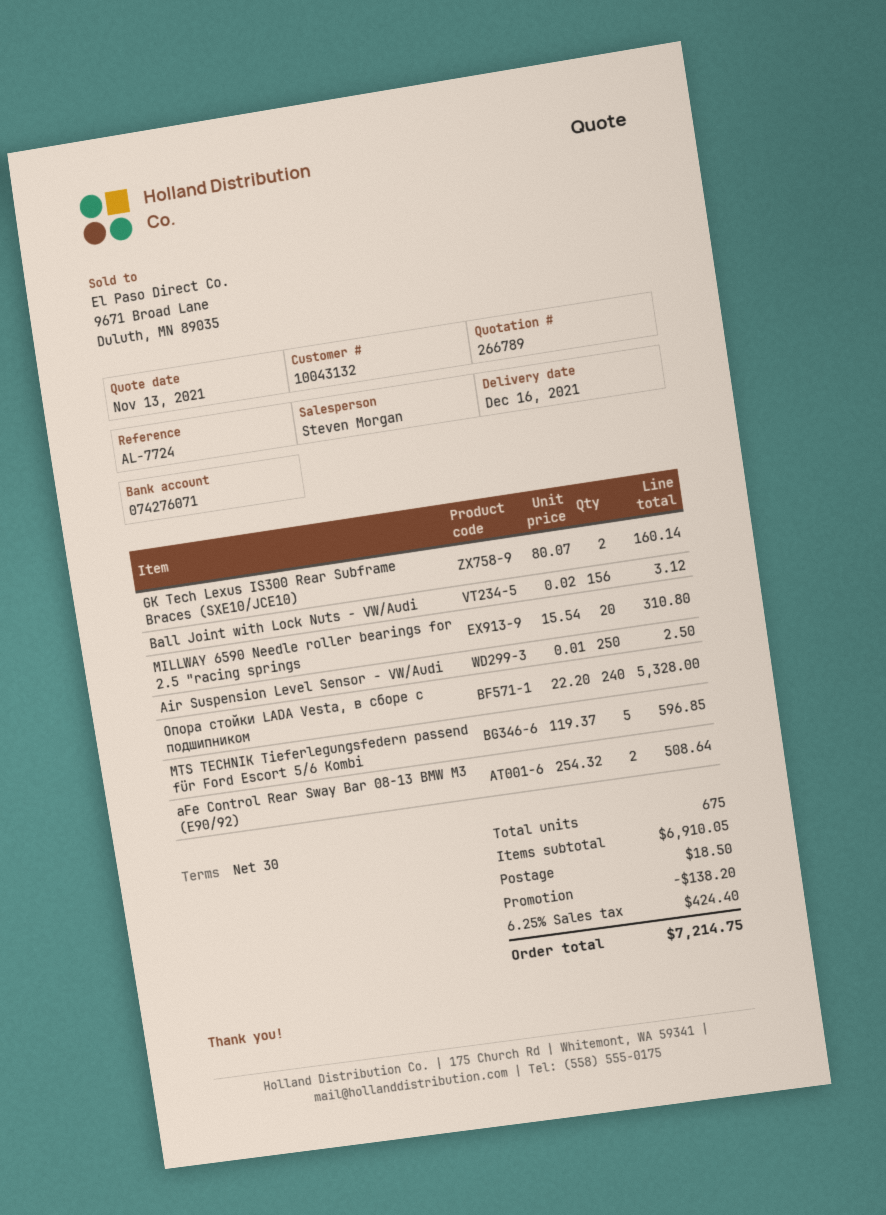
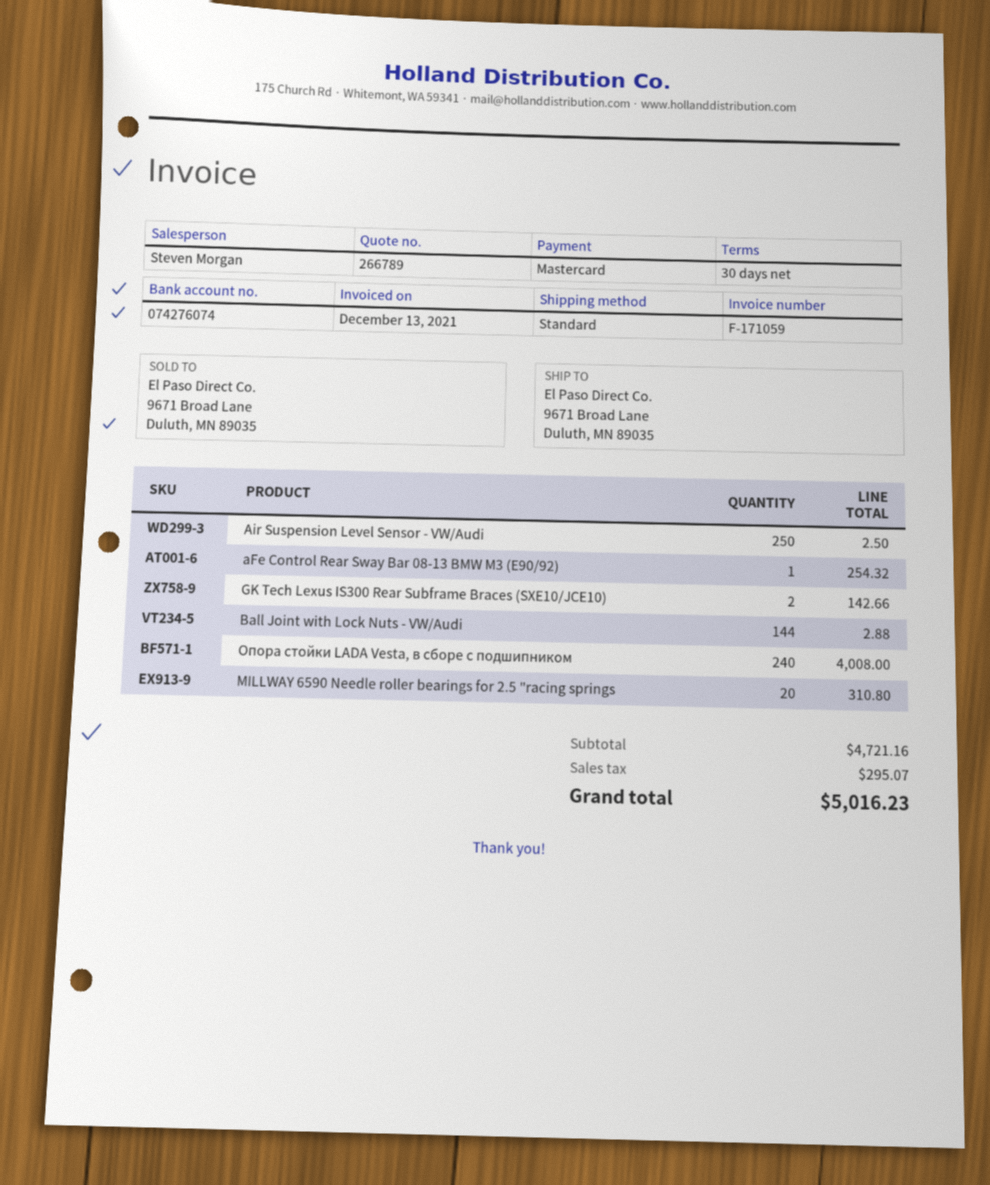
bank account: 074276071 -> 074276074
GK Tech Lexus IS300 Rear Subframe Braces (SXE10/JCE10): 2 for 160.14 -> 2 for 142.66
Ball Joint with Lock Nuts - VW/Audi: 156 for 3.12 -> 144 for 2.88
Опора стойки LADA Vesta, в сборе с подшипником: 240 for 5328.00 -> 240 for 4008.00
MTS TECHNIK Tieferlegungsfedern passend für Ford Escort 5/6 Kombi: 5 for 596.85 -> none
aFe Control Rear Sway Bar 08-13 BMW M3 (E90/92): 2 for 508.64 -> 1 for 254.32
subtotal: 6910.05 -> 4721.16
discount: 138.20 -> none
shipping: 18.50 -> none
tax: 424.40 -> 295.07
total: 7214.75 -> 5016.23

